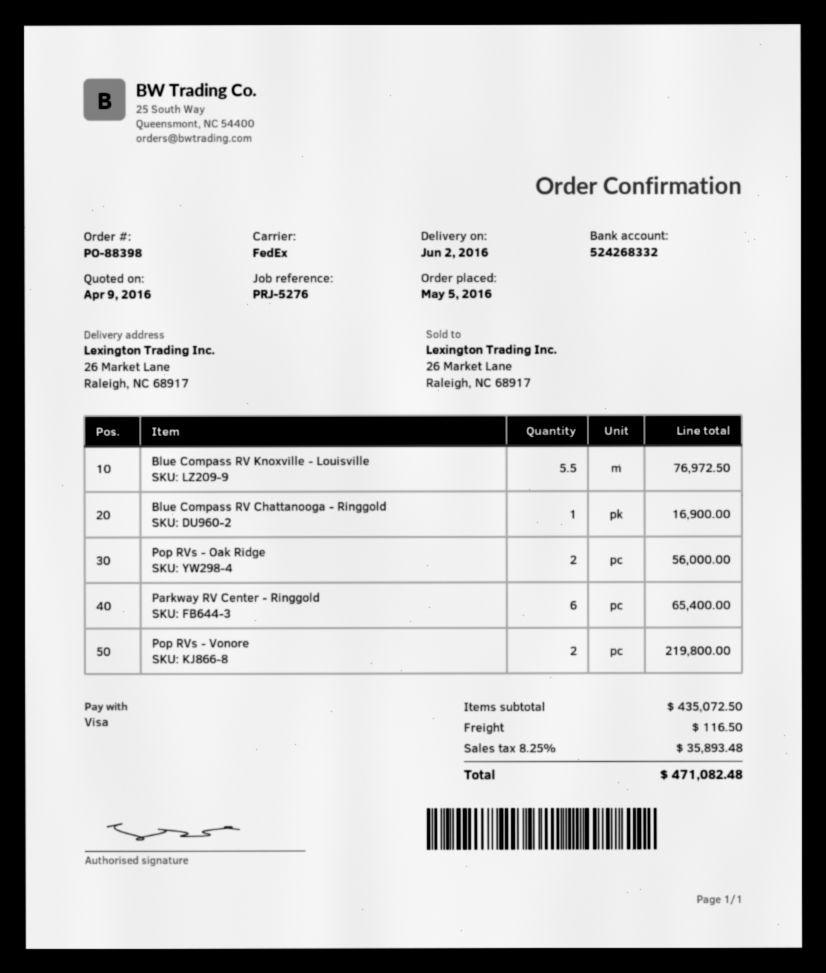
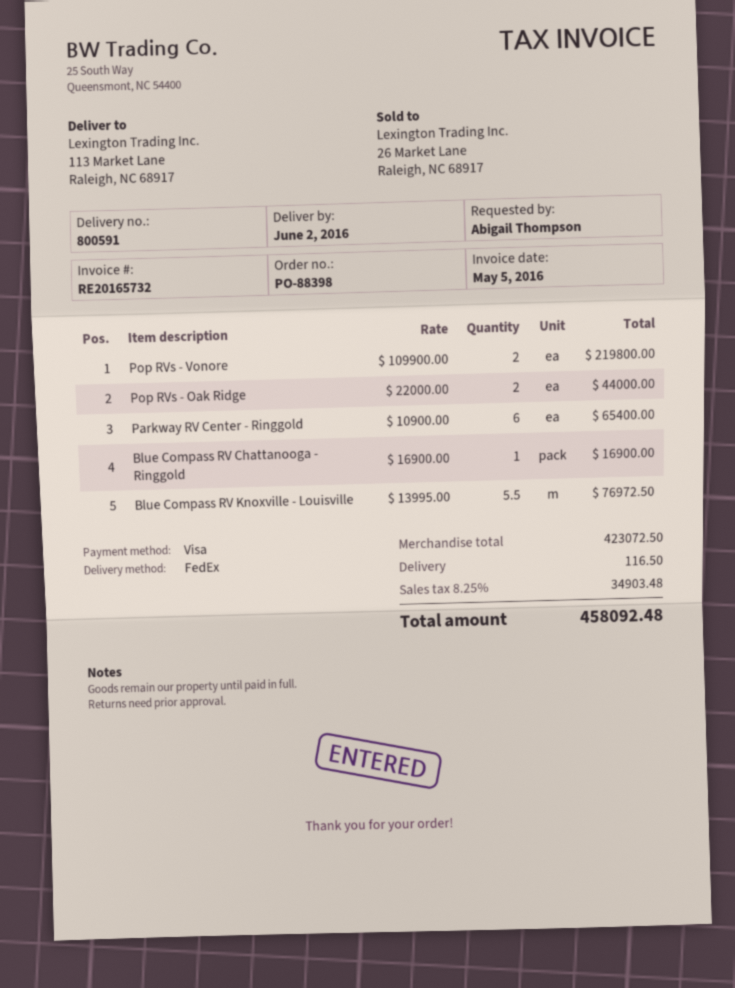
ship to: 26 Market Lane, Raleigh, NC 68917 -> 113 Market Lane, Raleigh, NC 68917
Pop RVs - Oak Ridge: 2 for 56000.00 -> 2 for 44000.00
subtotal: 435072.50 -> 423072.50
tax: 8.25% = 35893.48 -> 8.25% = 34903.48
total: 471082.48 -> 458092.48

